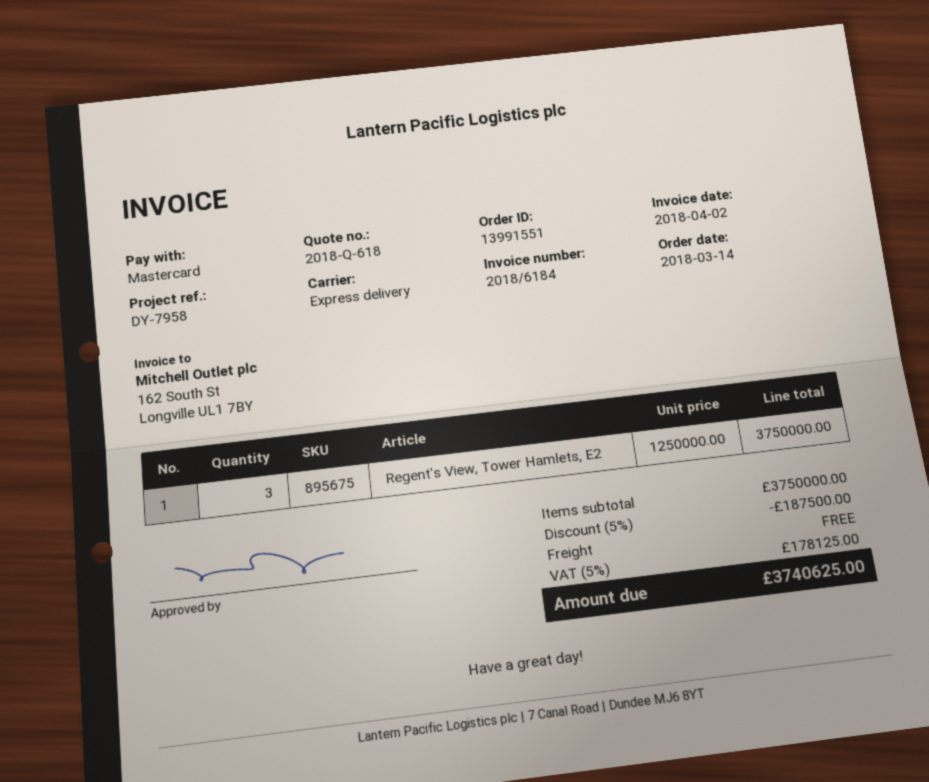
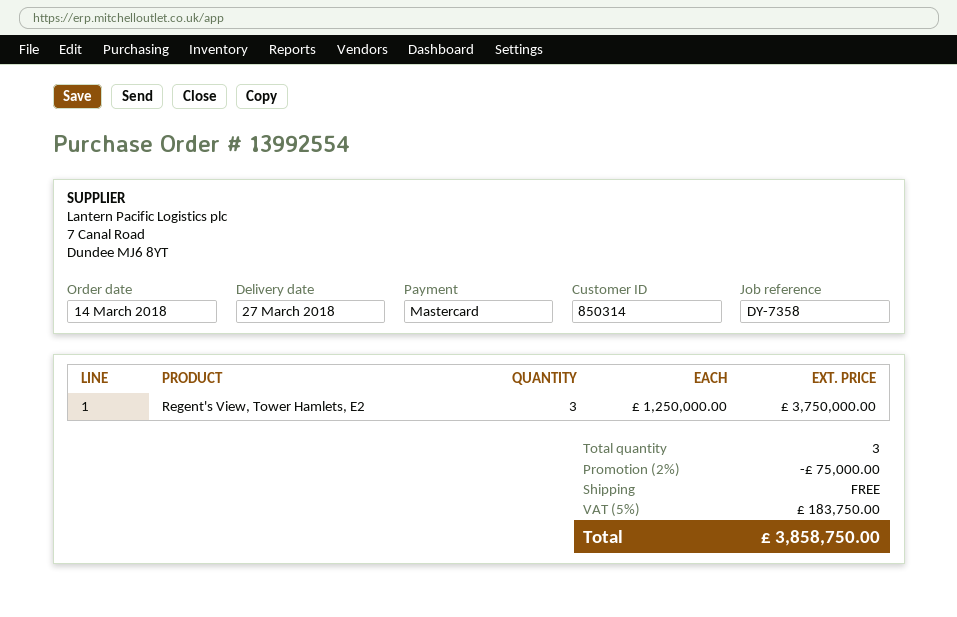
order number: 13991551 -> 13992554
reference: DY-7958 -> DY-7358
discount: 5% = 187500.00 -> 2% = 75000.00
tax: 5% = 178125.00 -> 5% = 183750.00
total: 3740625.00 -> 3858750.00

